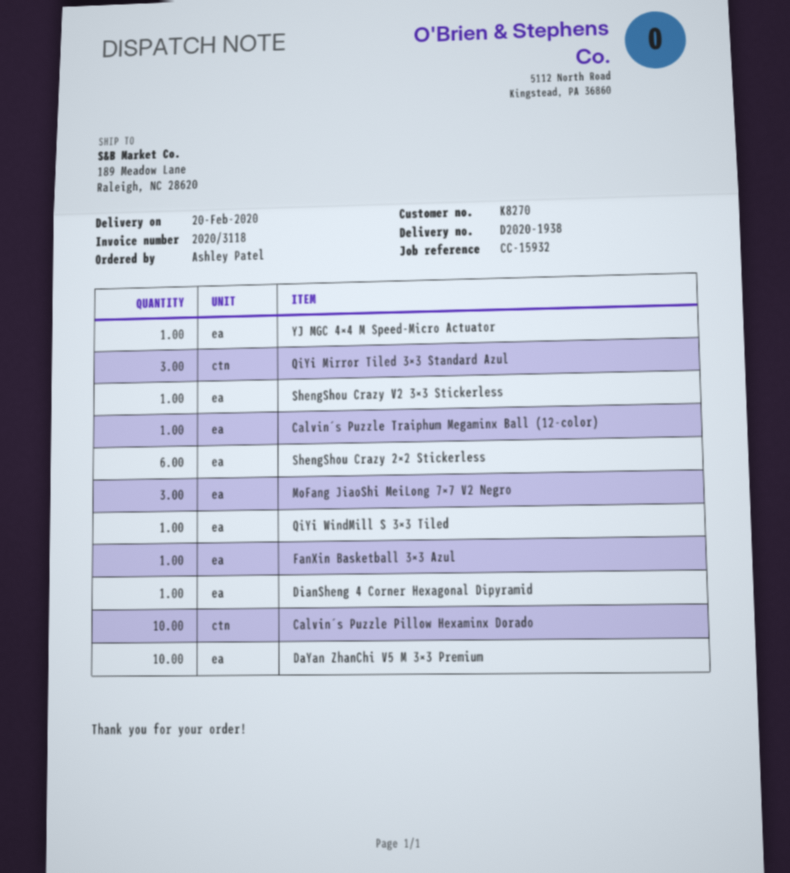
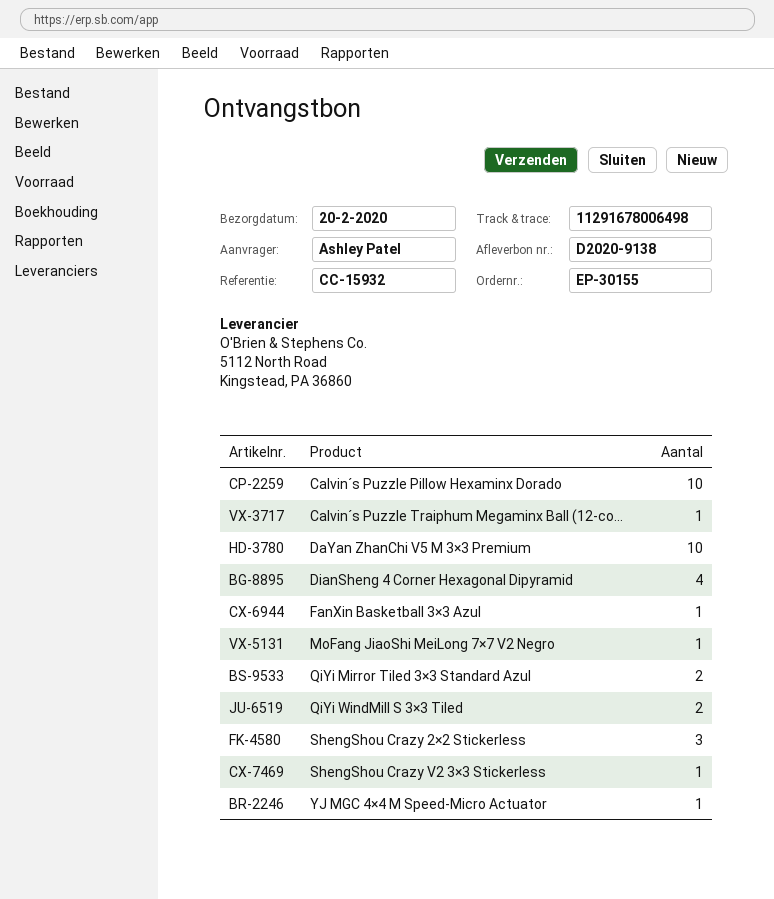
delivery note number: D2020-1938 -> D2020-9138
QiYi Mirror Tiled 3×3 Standard Azul: 3 -> 2
ShengShou Crazy 2×2 Stickerless: 6 -> 3
MoFang JiaoShi MeiLong 7×7 V2 Negro: 3 -> 1
QiYi WindMill S 3×3 Tiled: 1 -> 2
DianSheng 4 Corner Hexagonal Dipyramid: 1 -> 4

